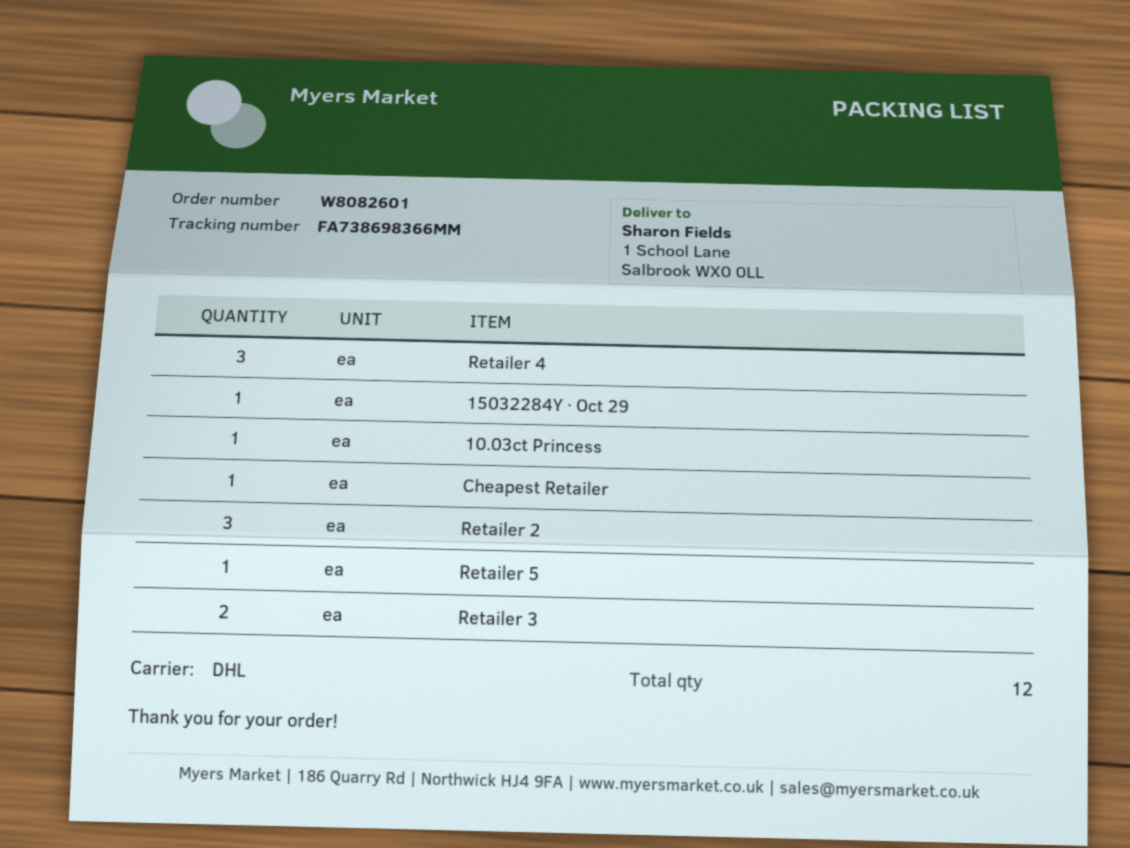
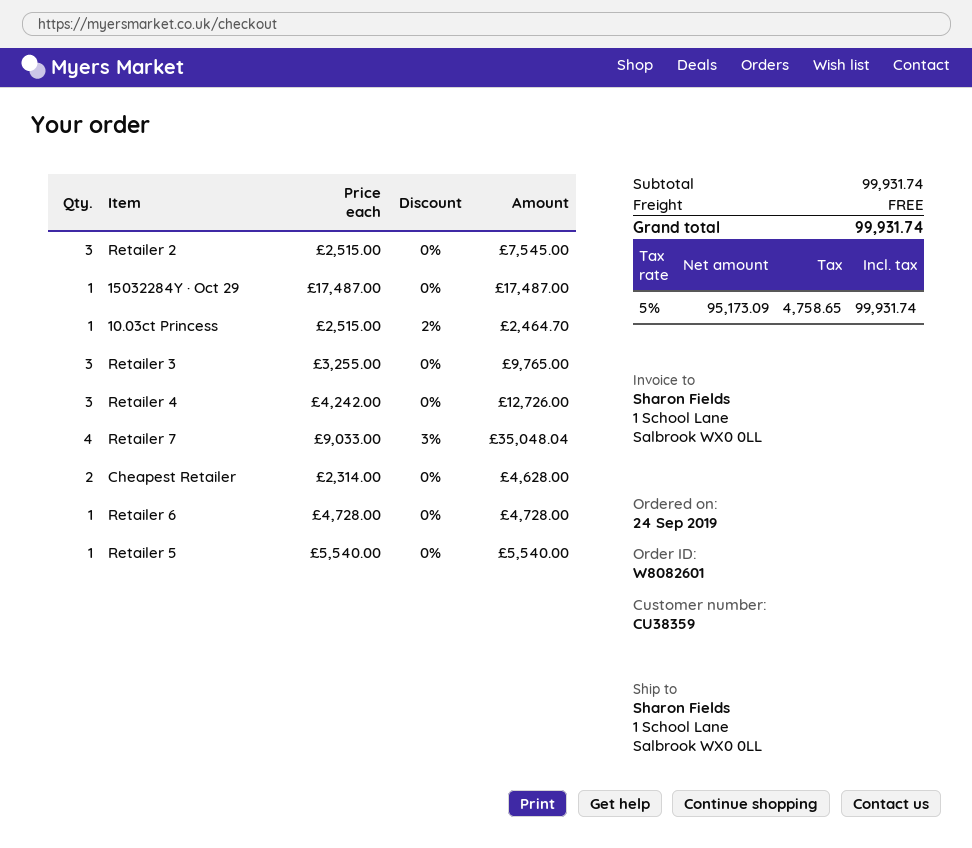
Cheapest Retailer: 1 -> 2
Retailer 3: 2 -> 3
Retailer 7: none -> 4
Retailer 6: none -> 1

